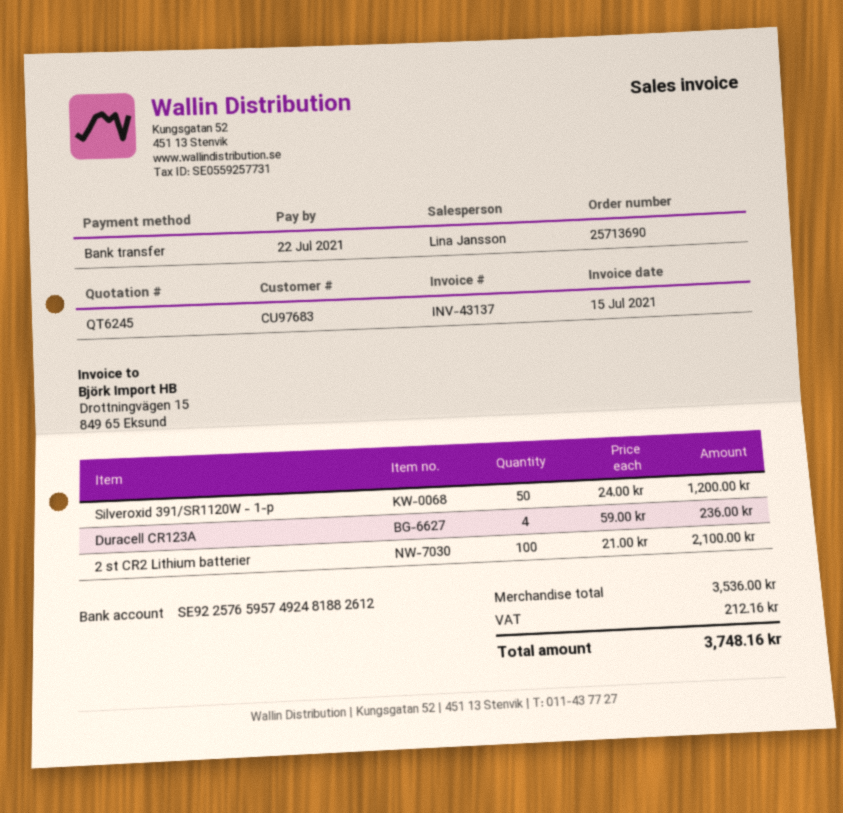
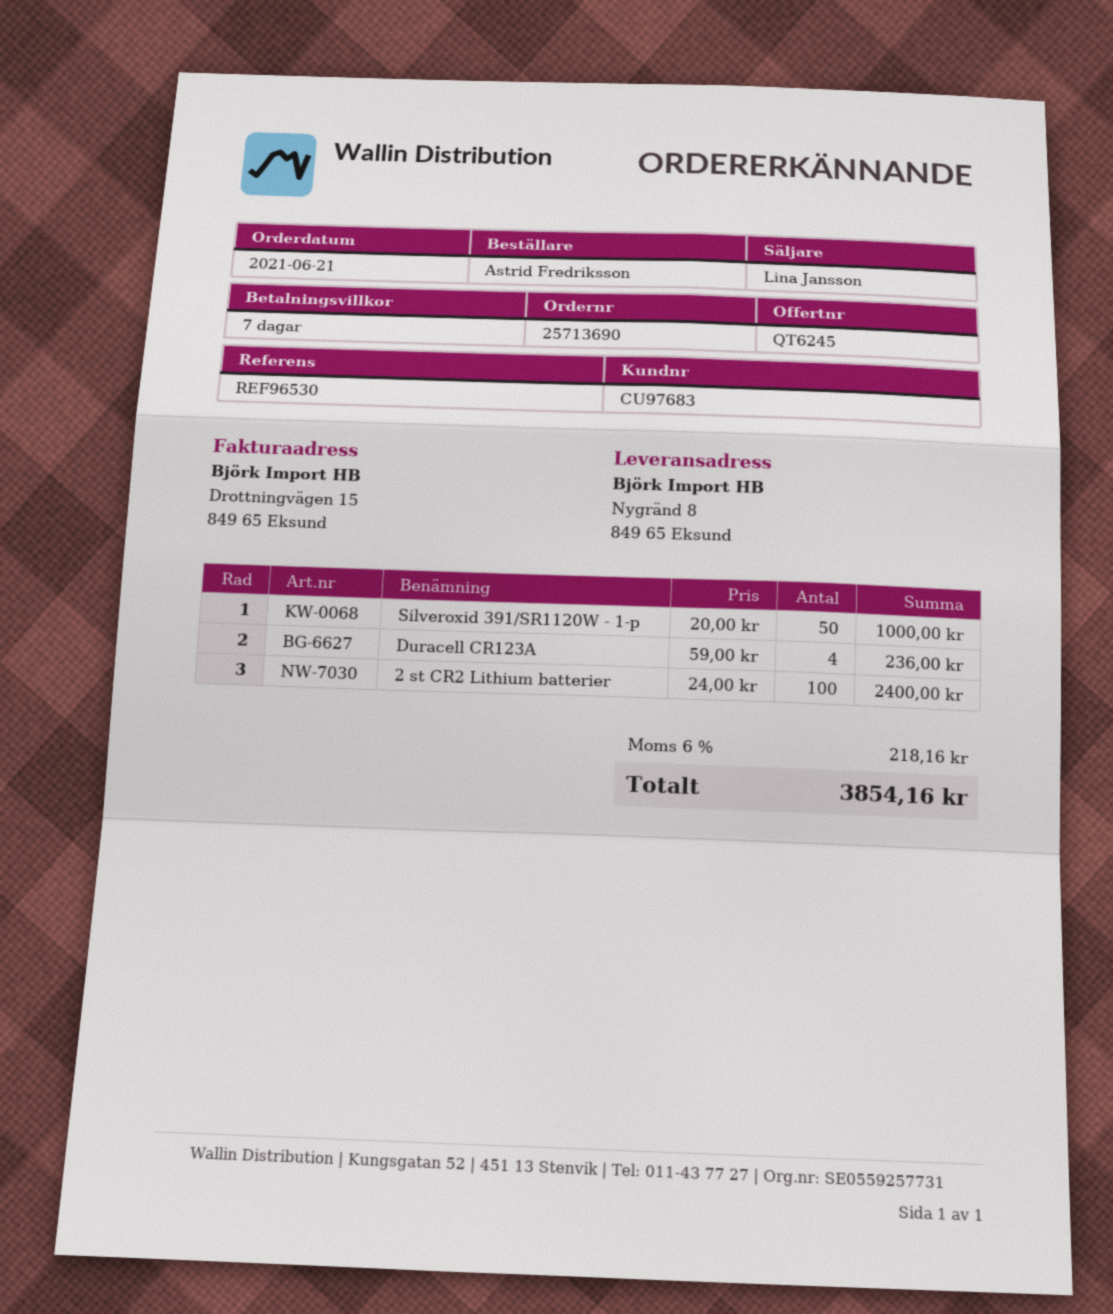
Silveroxid 391/SR1120W - 1-p: 50 x 24.00 = 1200.00 -> 50 x 20.00 = 1000.00
2 st CR2 Lithium batterier: 100 x 21.00 = 2100.00 -> 100 x 24.00 = 2400.00
tax: 212.16 -> 218.16
total: 3748.16 -> 3854.16

